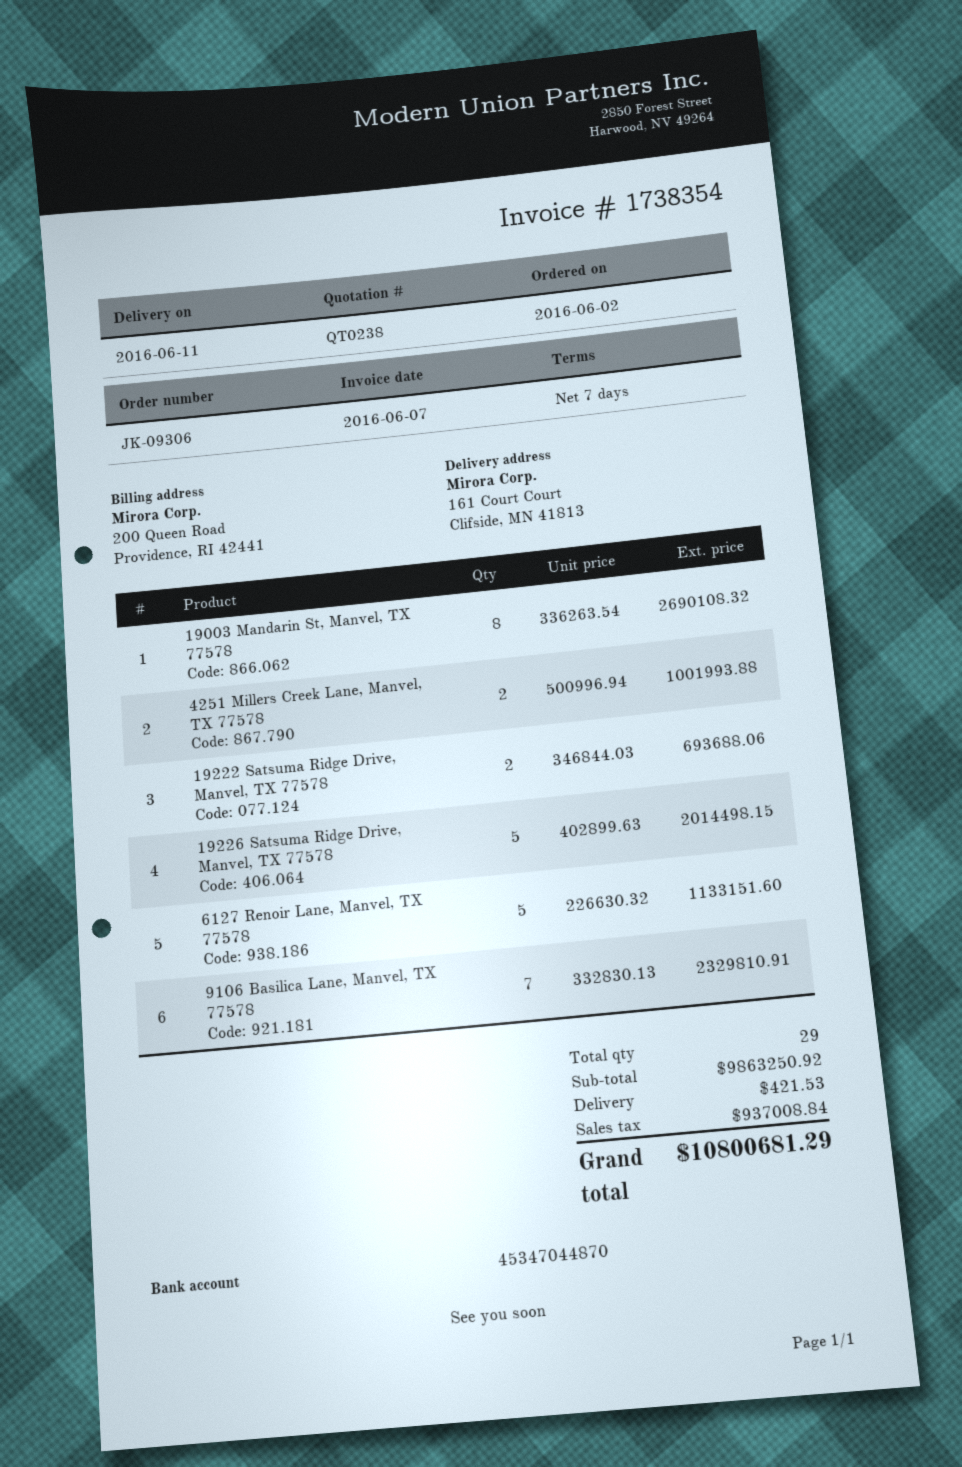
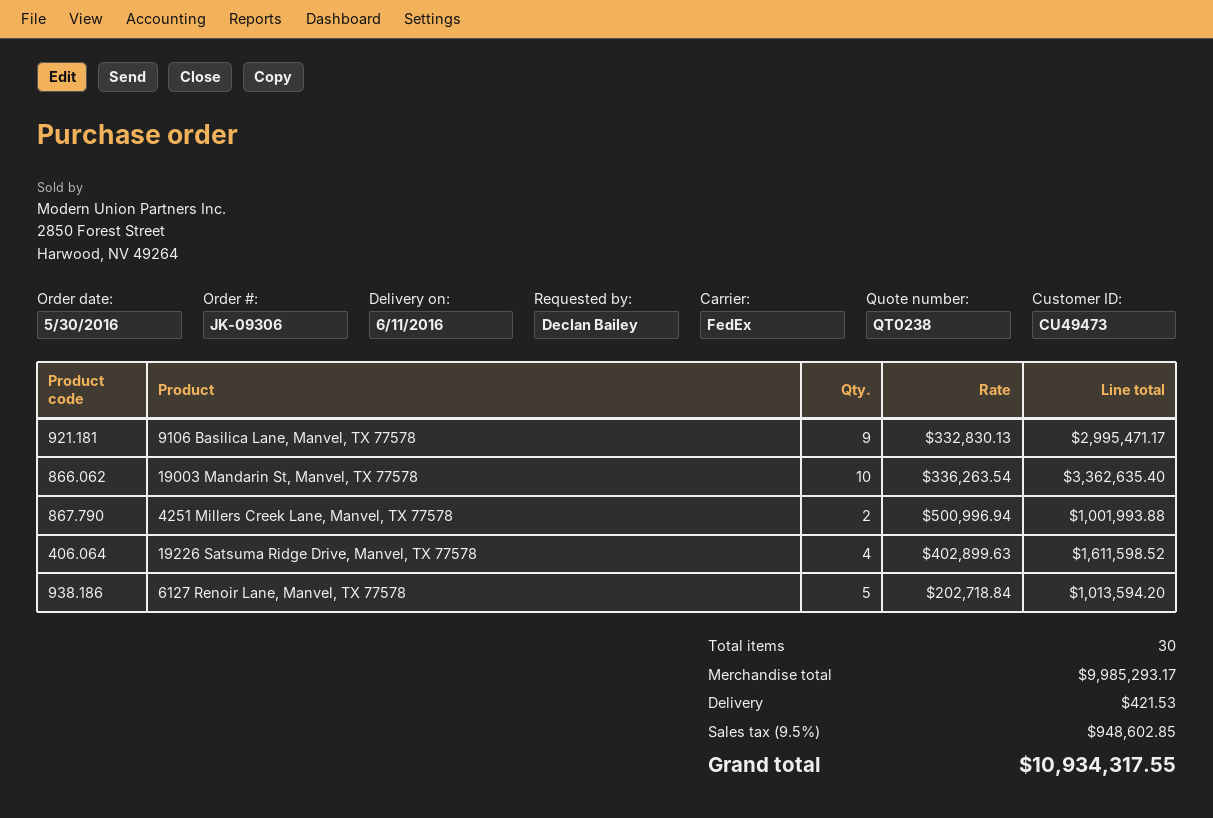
order date: 2016-06-02 -> 2016-05-30
19003 Mandarin St, Manvel, TX 77578: 8 x 336263.54 = 2690108.32 -> 10 x 336263.54 = 3362635.40
19222 Satsuma Ridge Drive, Manvel, TX 77578: 2 x 346844.03 = 693688.06 -> none
19226 Satsuma Ridge Drive, Manvel, TX 77578: 5 x 402899.63 = 2014498.15 -> 4 x 402899.63 = 1611598.52
6127 Renoir Lane, Manvel, TX 77578: 5 x 226630.32 = 1133151.60 -> 5 x 202718.84 = 1013594.20
9106 Basilica Lane, Manvel, TX 77578: 7 x 332830.13 = 2329810.91 -> 9 x 332830.13 = 2995471.17
total quantity: 29 -> 30
subtotal: 9863250.92 -> 9985293.17
tax: 937008.84 -> 948602.85
total: 10800681.29 -> 10934317.55

